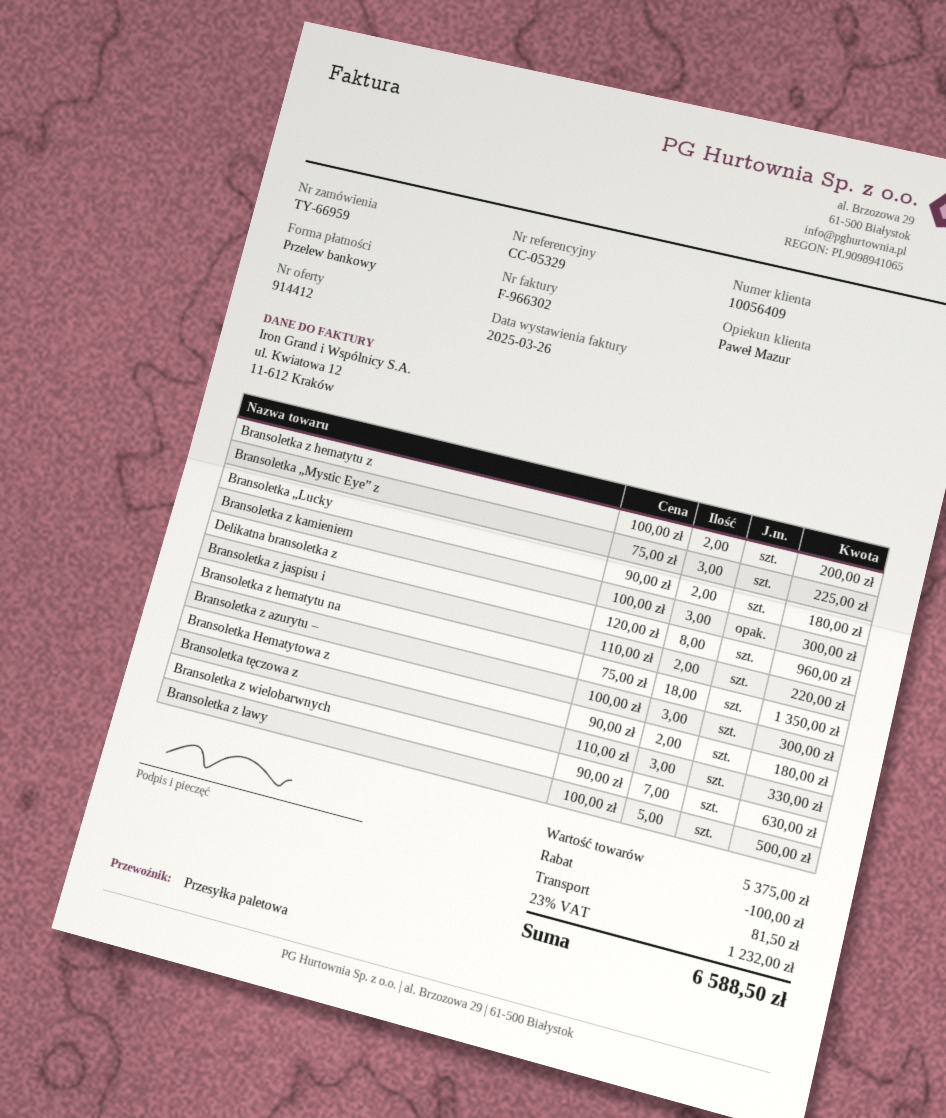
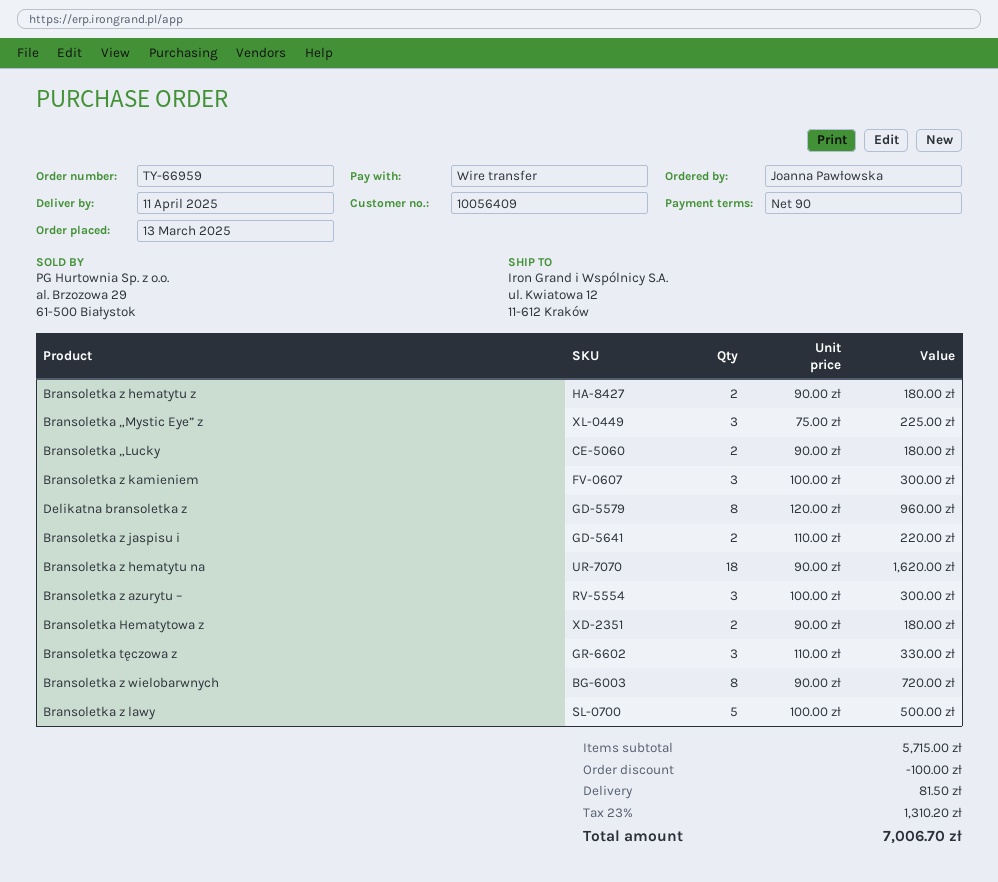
Bransoletka z hematytu z: 2 x 100.00 = 200.00 -> 2 x 90.00 = 180.00
Bransoletka z hematytu na: 18 x 75.00 = 1350.00 -> 18 x 90.00 = 1620.00
Bransoletka z wielobarwnych: 7 x 90.00 = 630.00 -> 8 x 90.00 = 720.00
subtotal: 5375.00 -> 5715.00
tax: 23% = 1232.00 -> 23% = 1310.20
total: 6588.50 -> 7006.70

